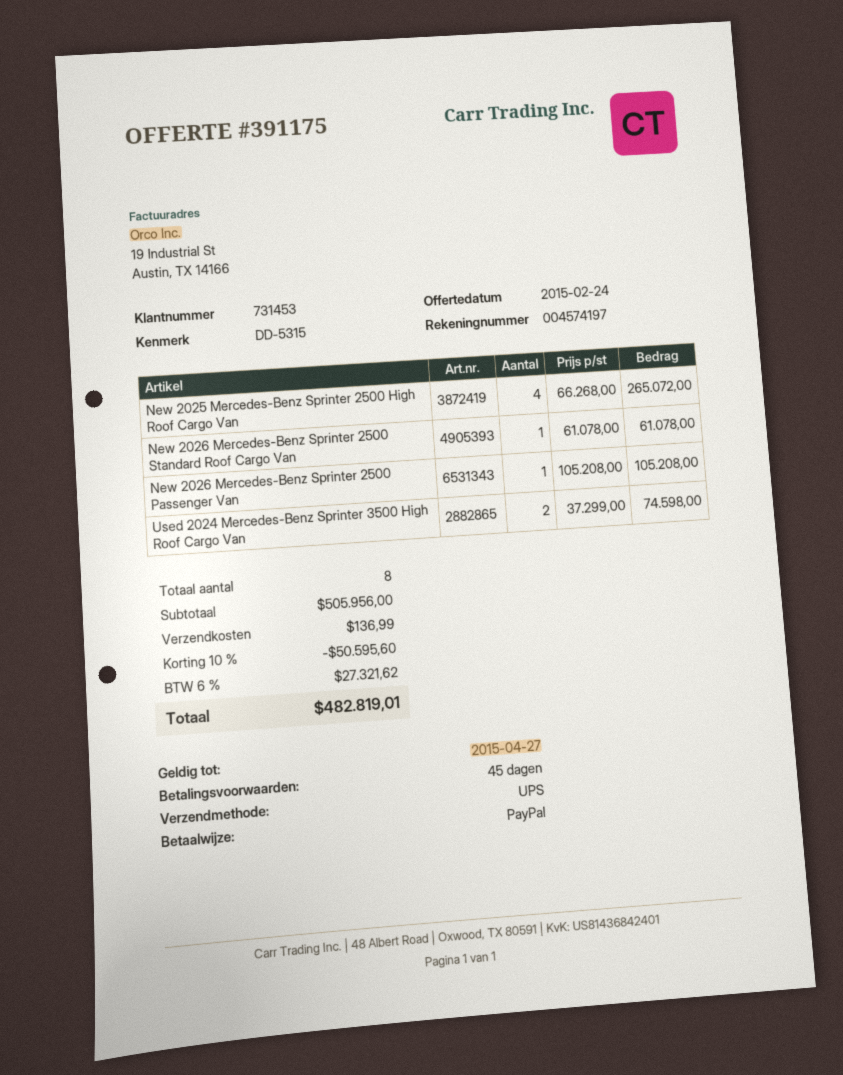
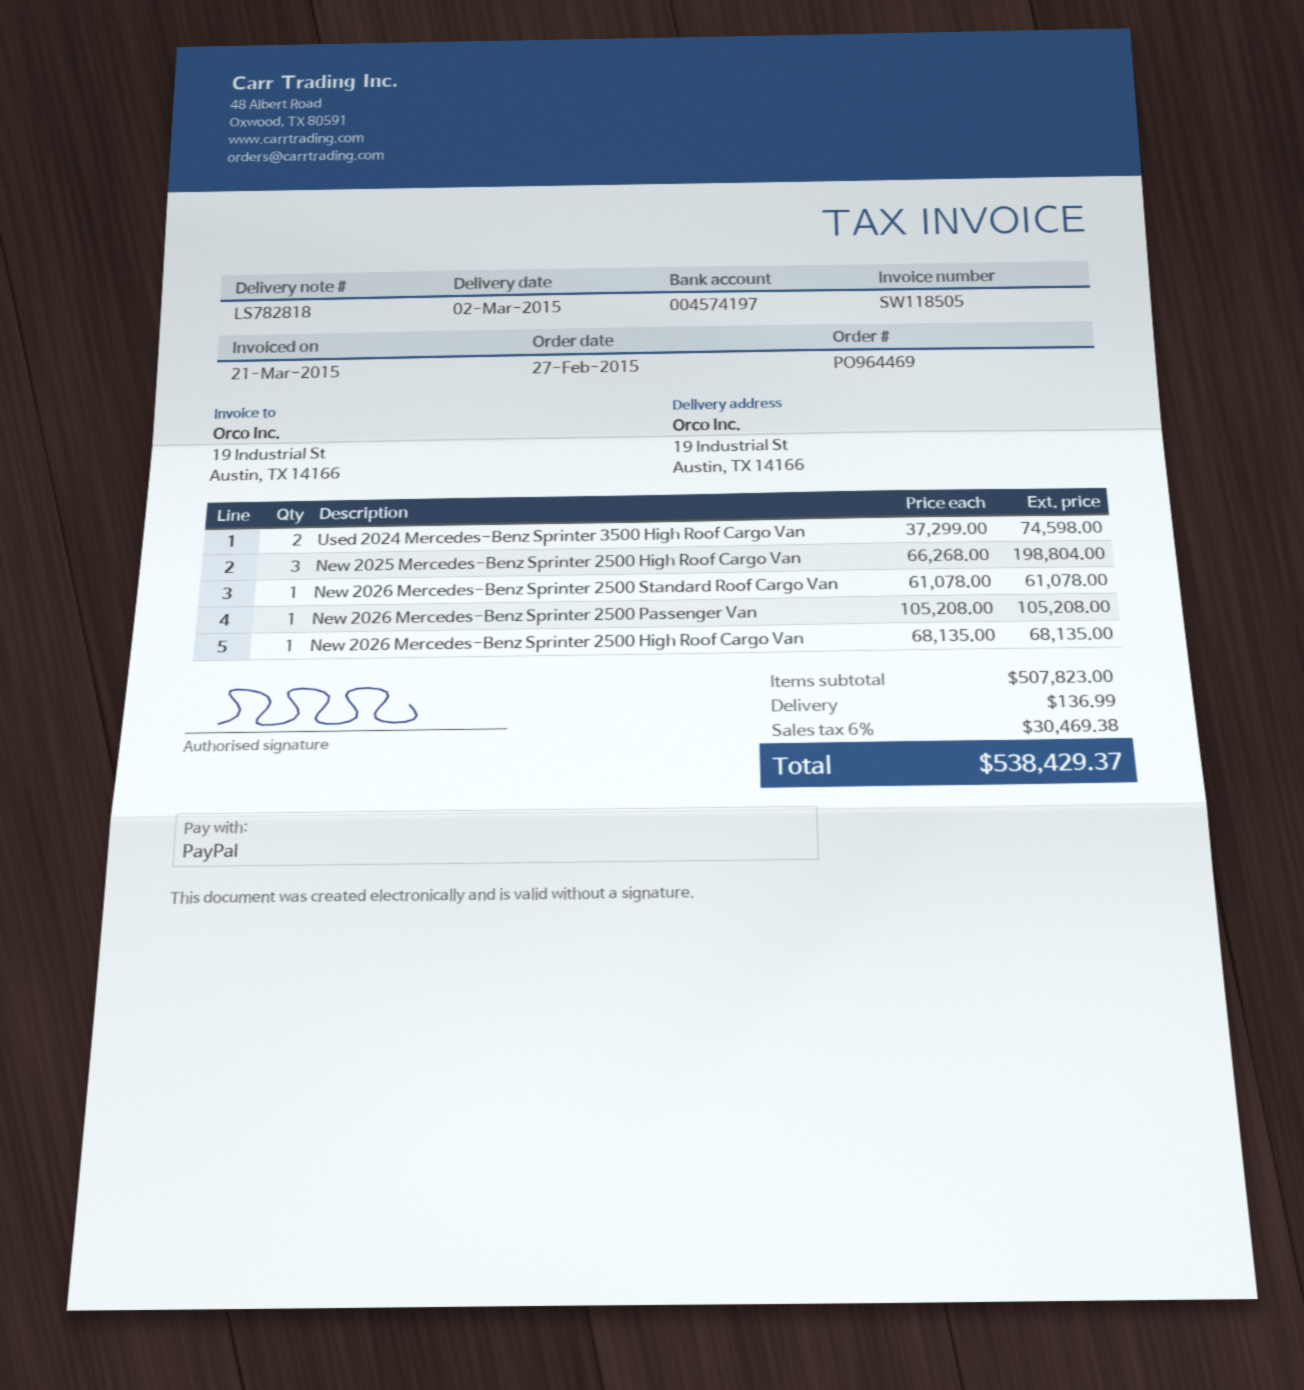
New 2025 Mercedes-Benz Sprinter 2500 High Roof Cargo Van: 4 x 66268.00 = 265072.00 -> 3 x 66268.00 = 198804.00
New 2026 Mercedes-Benz Sprinter 2500 High Roof Cargo Van: none -> 1 x 68135.00 = 68135.00
subtotal: 505956.00 -> 507823.00
discount: 10% = 50595.60 -> none
tax: 6% = 27321.62 -> 6% = 30469.38
total: 482819.01 -> 538429.37

